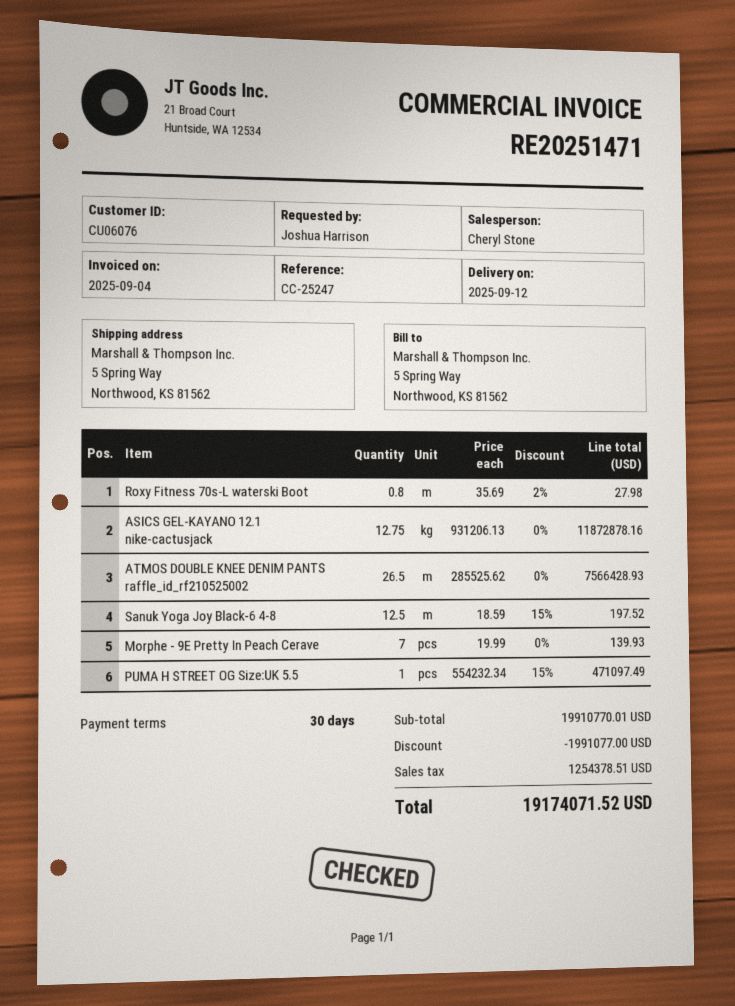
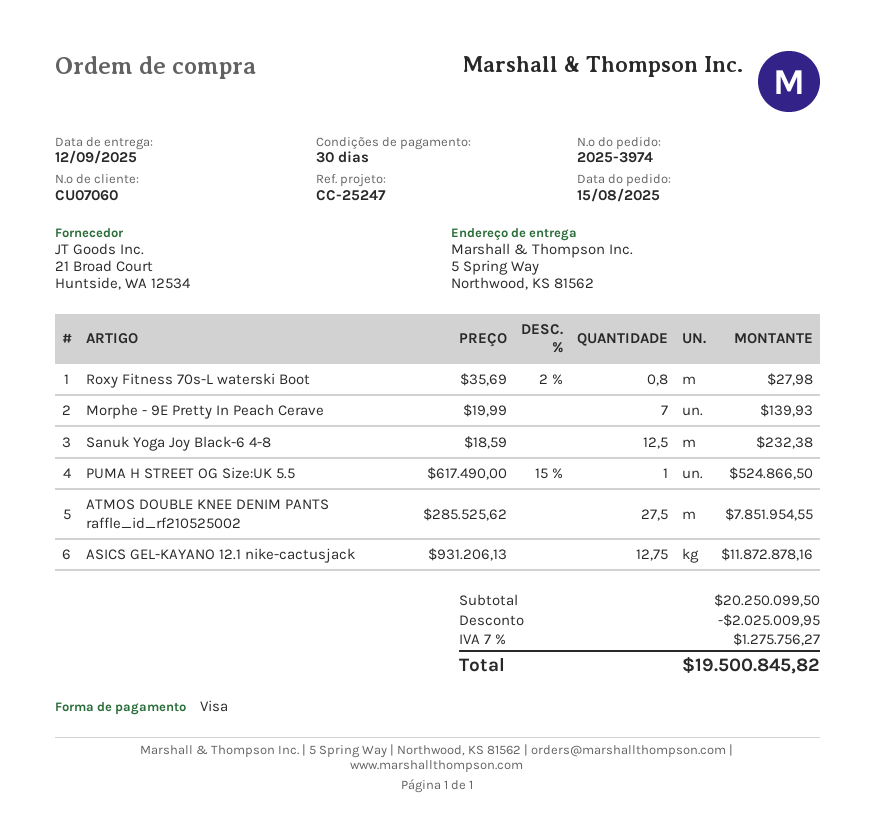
customer number: CU06076 -> CU07060
ATMOS DOUBLE KNEE DENIM PANTS raffle_id_rf210525002: 26.5 x 285525.62 = 7566428.93 -> 27.5 x 285525.62 = 7851954.55
Sanuk Yoga Joy Black-6 4-8: 12.5 x 18.59 - 15% = 197.52 -> 12.5 x 18.59 = 232.38
PUMA H STREET OG Size:UK 5.5: 1 x 554232.34 - 15% = 471097.49 -> 1 x 617490.00 - 15% = 524866.50
subtotal: 19910770.01 -> 20250099.50
discount: 1991077.00 -> 2025009.95
tax: 1254378.51 -> 1275756.27
total: 19174071.52 -> 19500845.82

